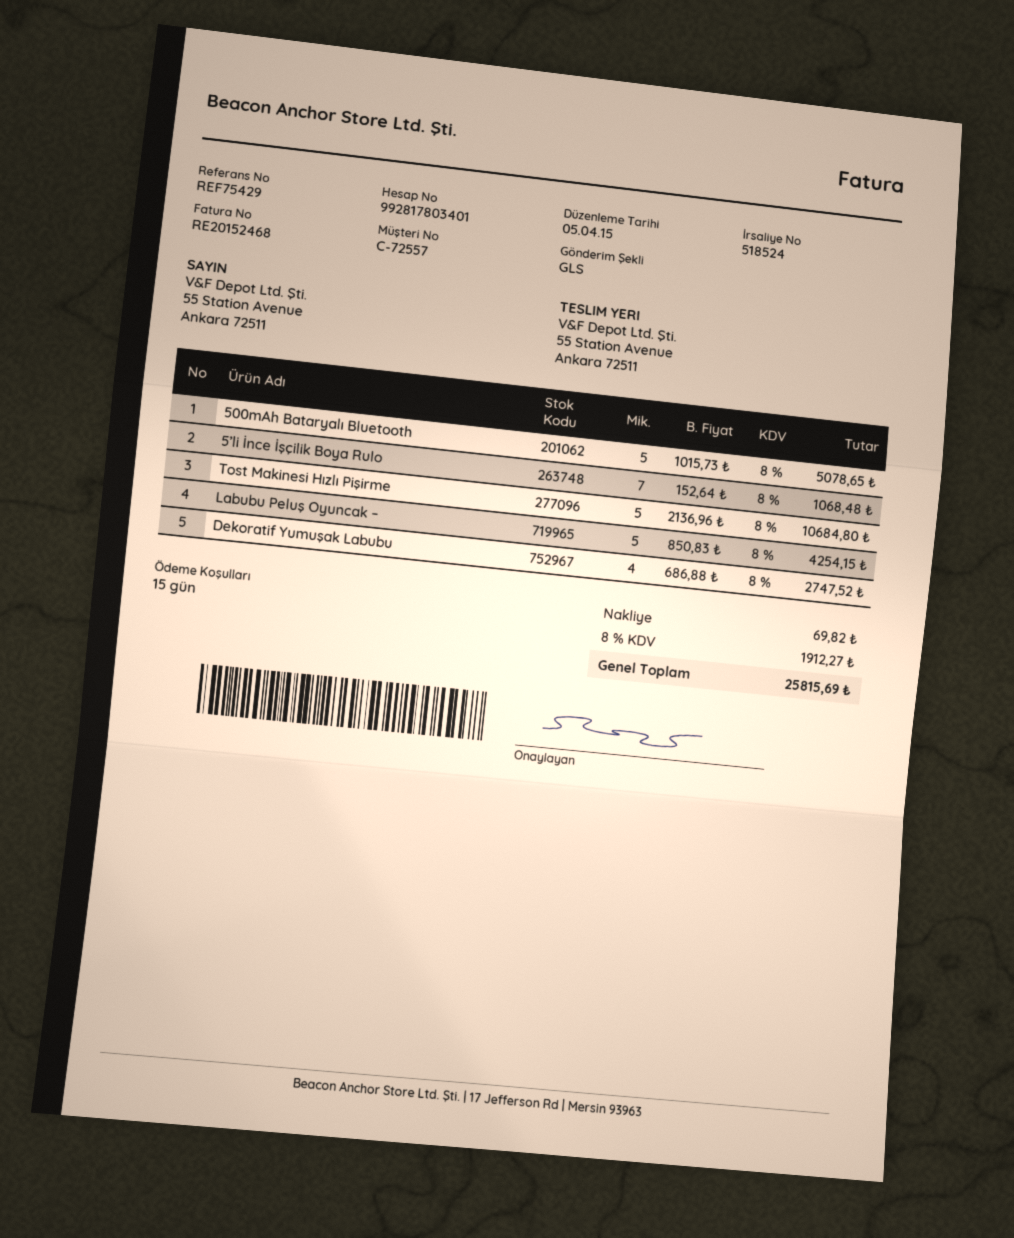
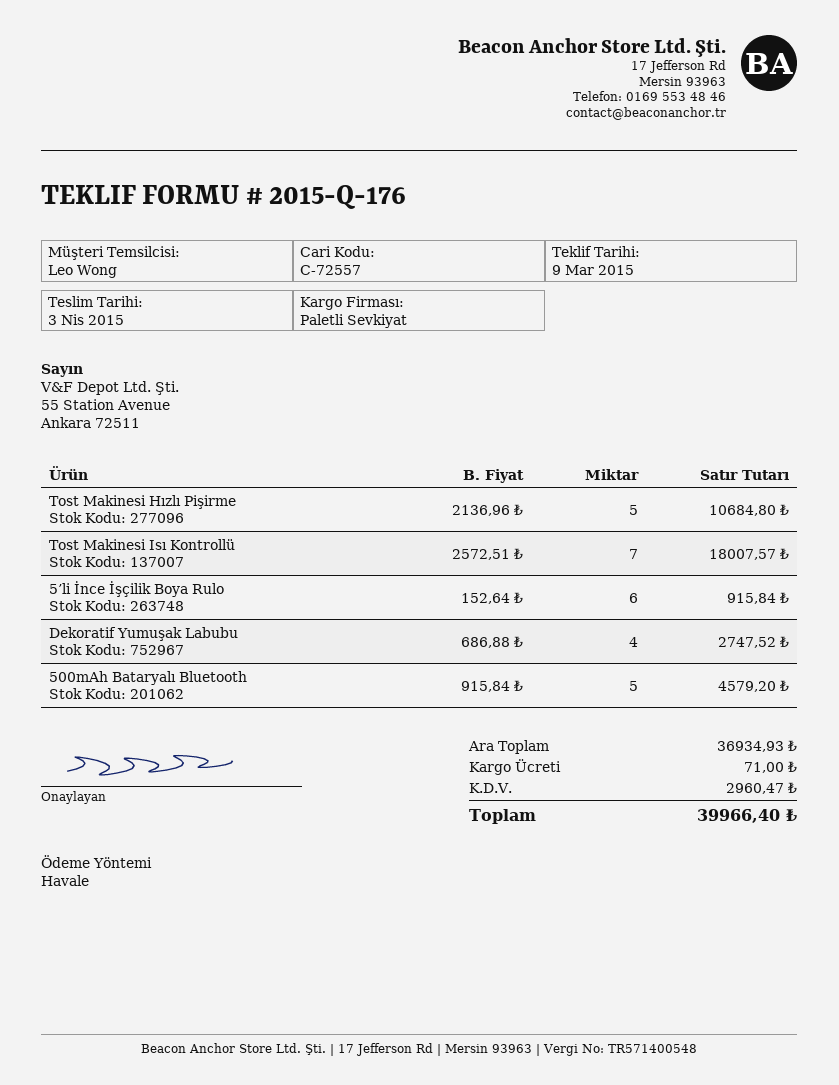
shipping method: GLS -> pallet freight
500mAh Bataryalı Bluetooth: 5 x 1015.73 = 5078.65 -> 5 x 915.84 = 4579.20
5’li İnce İşçilik Boya Rulo: 7 x 152.64 = 1068.48 -> 6 x 152.64 = 915.84
Labubu Peluş Oyuncak –: 5 x 850.83 = 4254.15 -> none
Tost Makinesi Isı Kontrollü: none -> 7 x 2572.51 = 18007.57
shipping: 69.82 -> 71.00
tax: 1912.27 -> 2960.47
total: 25815.69 -> 39966.40

